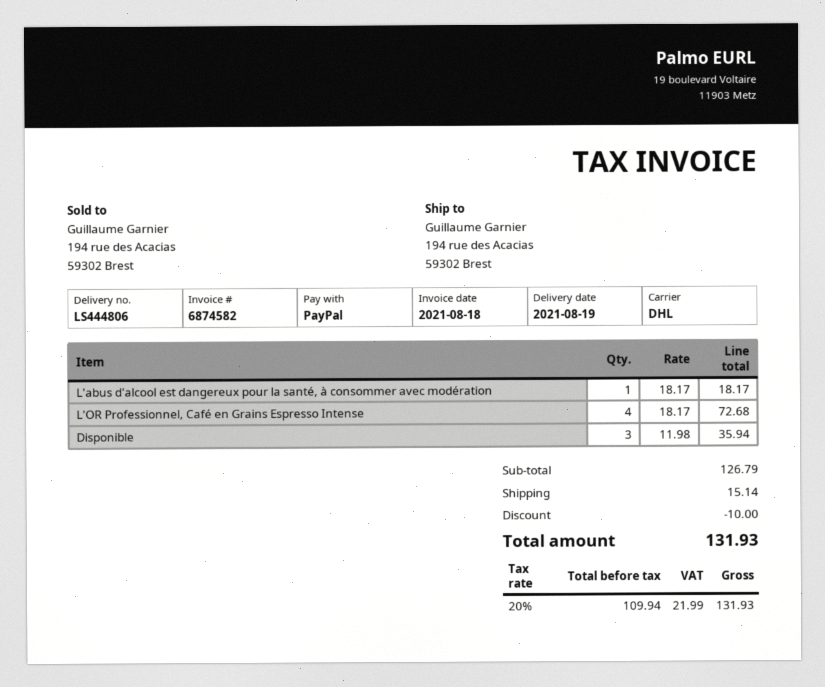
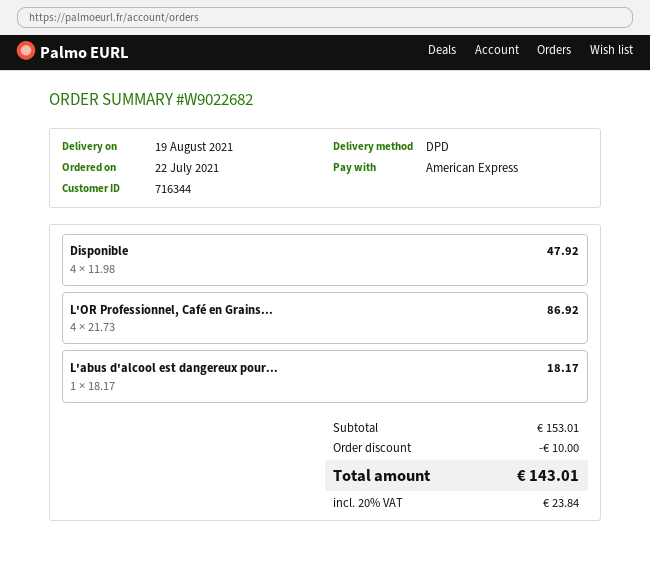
payment method: PayPal -> American Express
shipping method: DHL -> DPD
L'OR Professionnel, Café en Grains Espresso Intense: 4 x 18.17 = 72.68 -> 4 x 21.73 = 86.92
Disponible: 3 x 11.98 = 35.94 -> 4 x 11.98 = 47.92
subtotal: 126.79 -> 153.01
shipping: 15.14 -> none
tax: 20% = 21.99 -> 20% = 23.84
total: 131.93 -> 143.01

